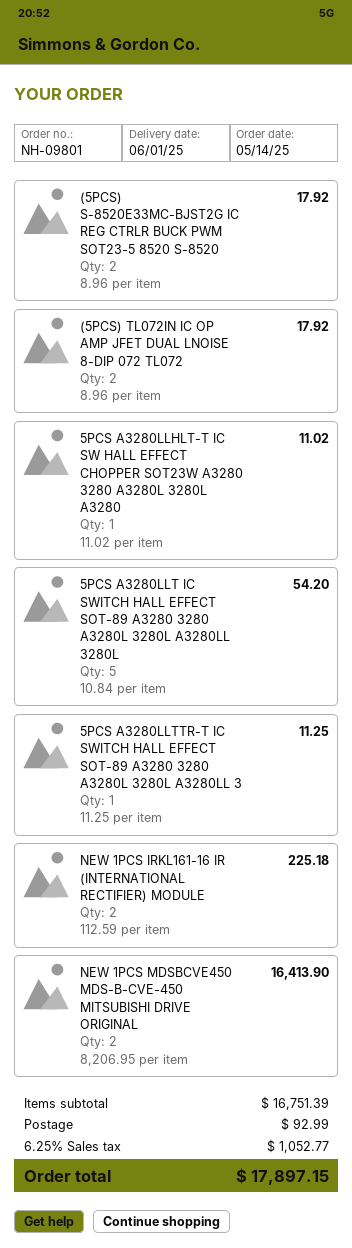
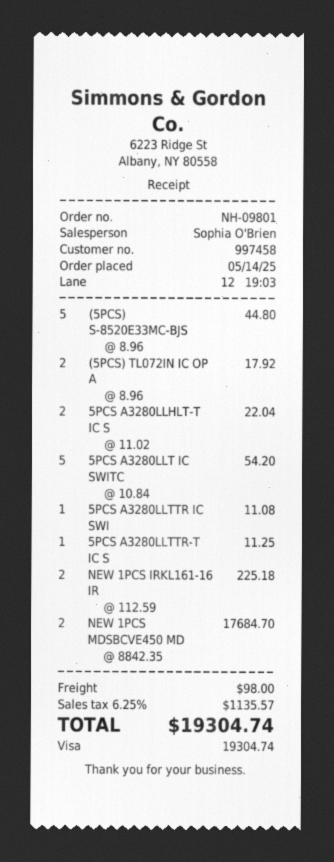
(5PCS) S-8520E33MC-BJST2G IC REG CTRLR BUCK PWM SOT23-5 8520 S-8520: 2 x 8.96 = 17.92 -> 5 x 8.96 = 44.80
5PCS A3280LLHLT-T IC SW HALL EFFECT CHOPPER SOT23W A3280 3280 A3280L 3280L A3280: 1 x 11.02 = 11.02 -> 2 x 11.02 = 22.04
NEW 1PCS MDSBCVE450 MDS-B-CVE-450 MITSUBISHI DRIVE ORIGINAL: 2 x 8206.95 = 16413.90 -> 2 x 8842.35 = 17684.70
5PCS A3280LLTTR IC SWI: none -> 1 x 11.08 = 11.08
shipping: 92.99 -> 98.00
tax: 6.25% = 1052.77 -> 6.25% = 1135.57
total: 17897.15 -> 19304.74

